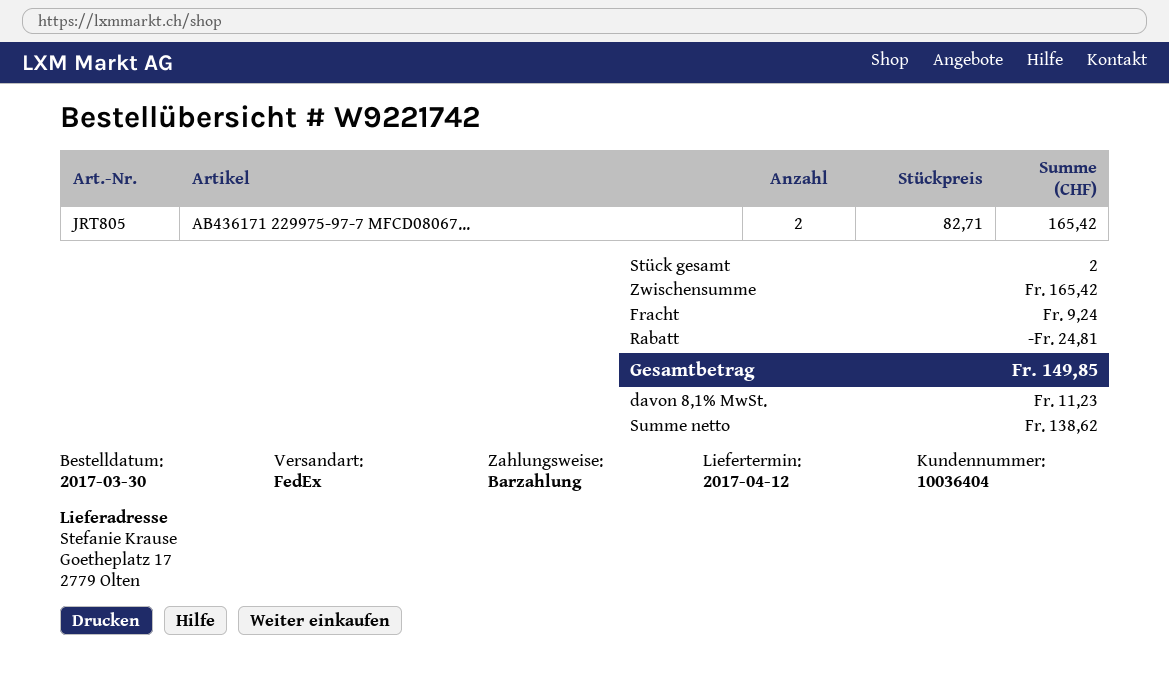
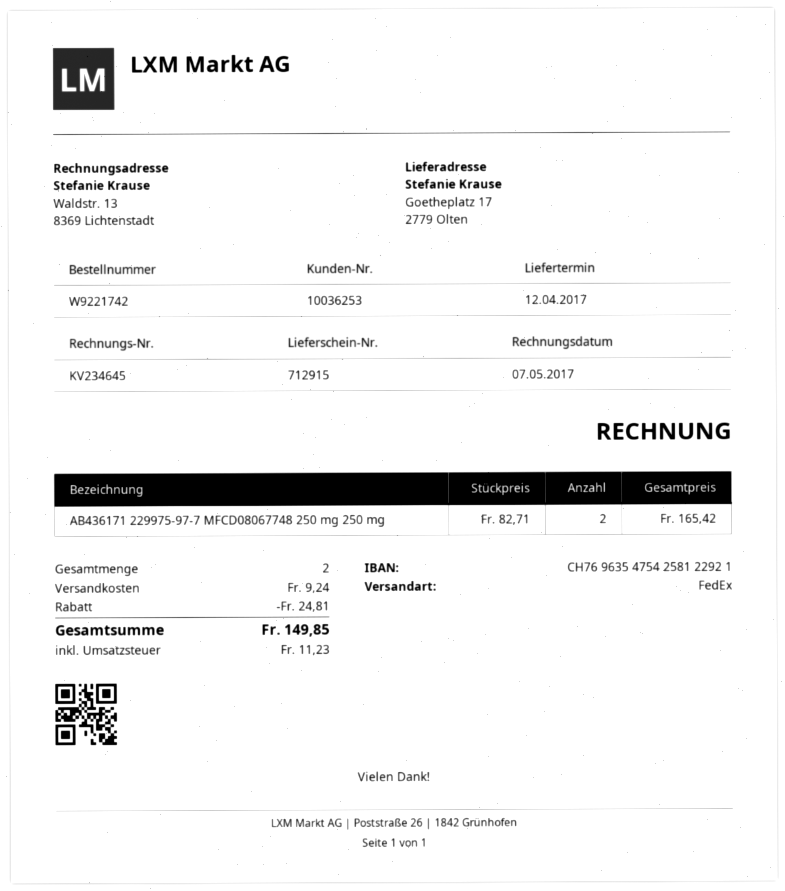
customer number: 10036404 -> 10036253

